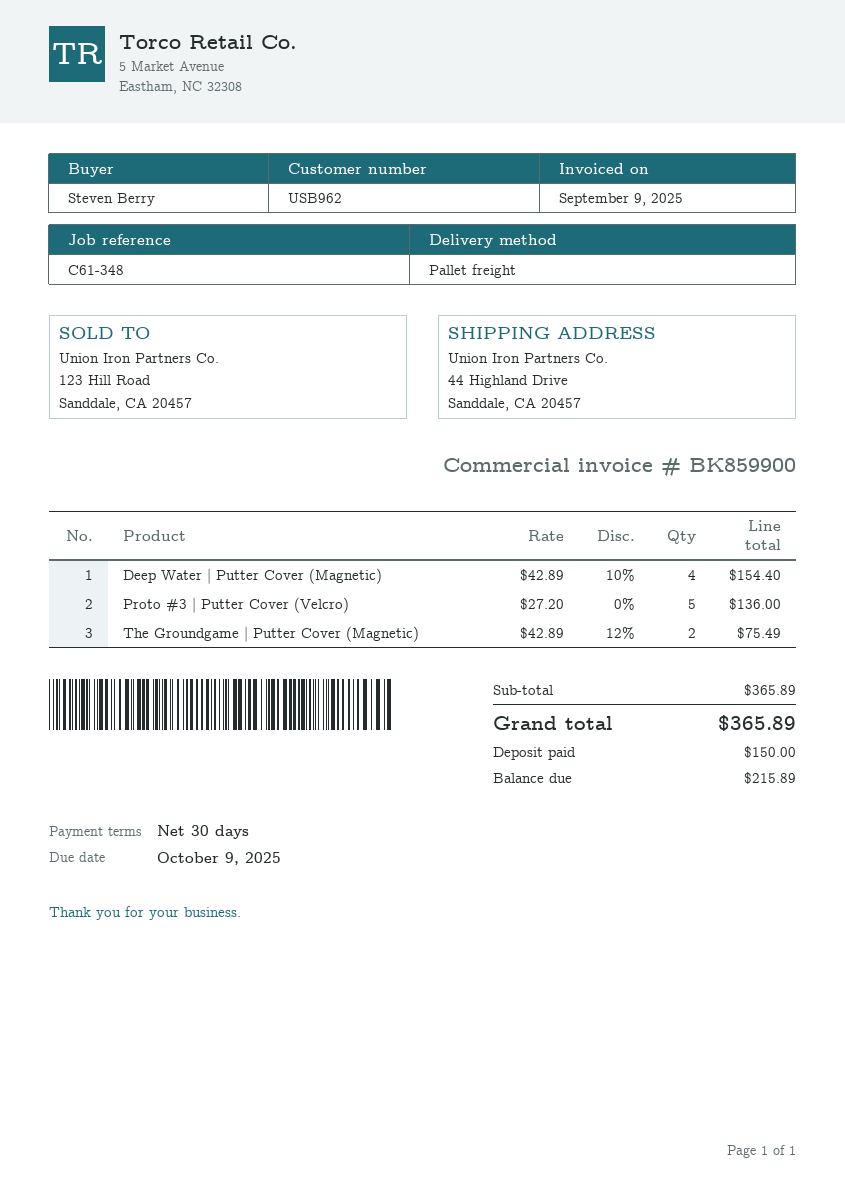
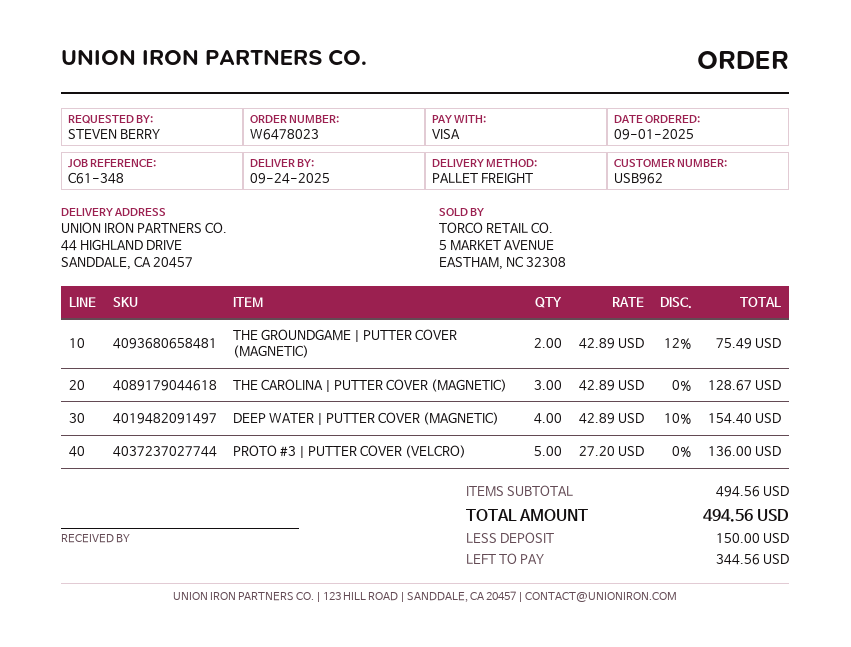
THE CAROLINA | PUTTER COVER (MAGNETIC): none -> 3 x 42.89 = 128.67
subtotal: 365.89 -> 494.56
total: 365.89 -> 494.56
balance: 215.89 -> 344.56

